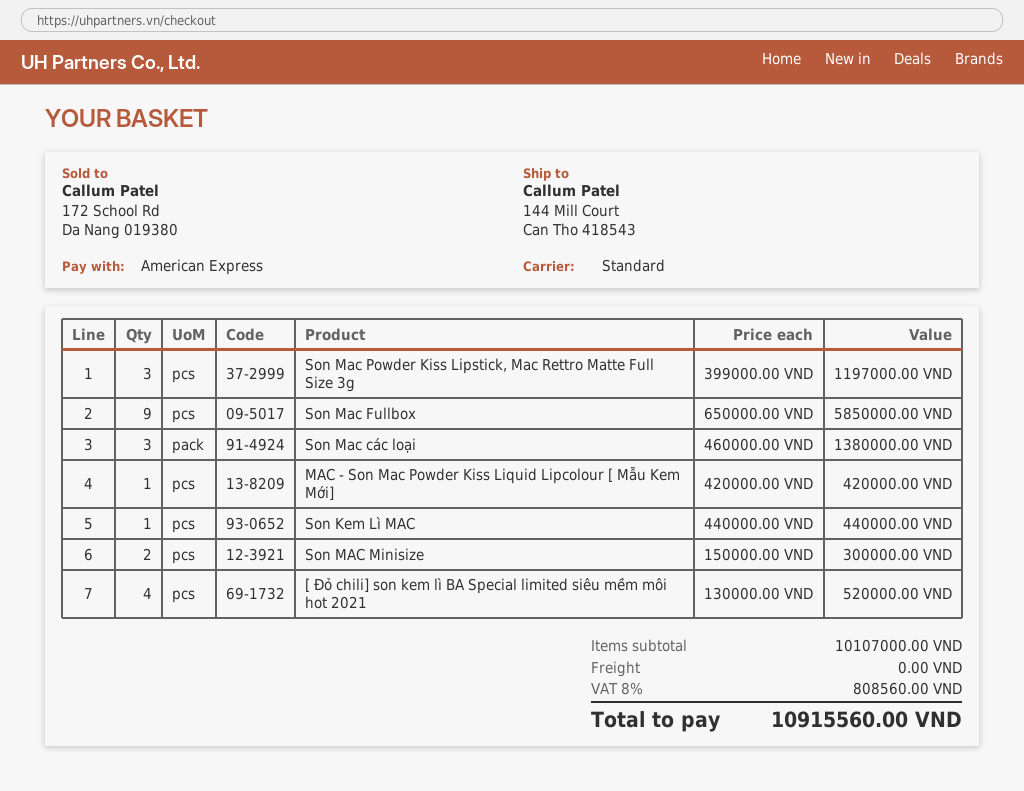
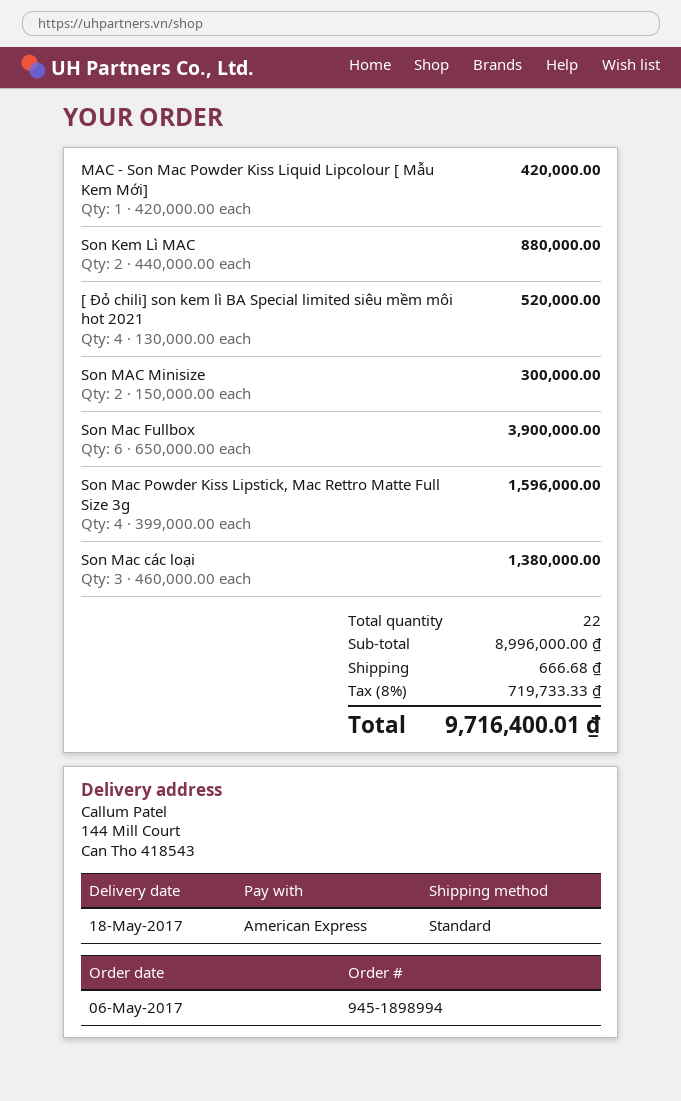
Son Mac Powder Kiss Lipstick, Mac Rettro Matte Full Size 3g: 3 x 399000.00 = 1197000.00 -> 4 x 399000.00 = 1596000.00
Son Mac Fullbox: 9 x 650000.00 = 5850000.00 -> 6 x 650000.00 = 3900000.00
Son Kem Lì MAC: 1 x 440000.00 = 440000.00 -> 2 x 440000.00 = 880000.00
subtotal: 10107000.00 -> 8996000.00
shipping: 0.00 -> 666.68
tax: 8% = 808560.00 -> 8% = 719733.33
total: 10915560.00 -> 9716400.01

